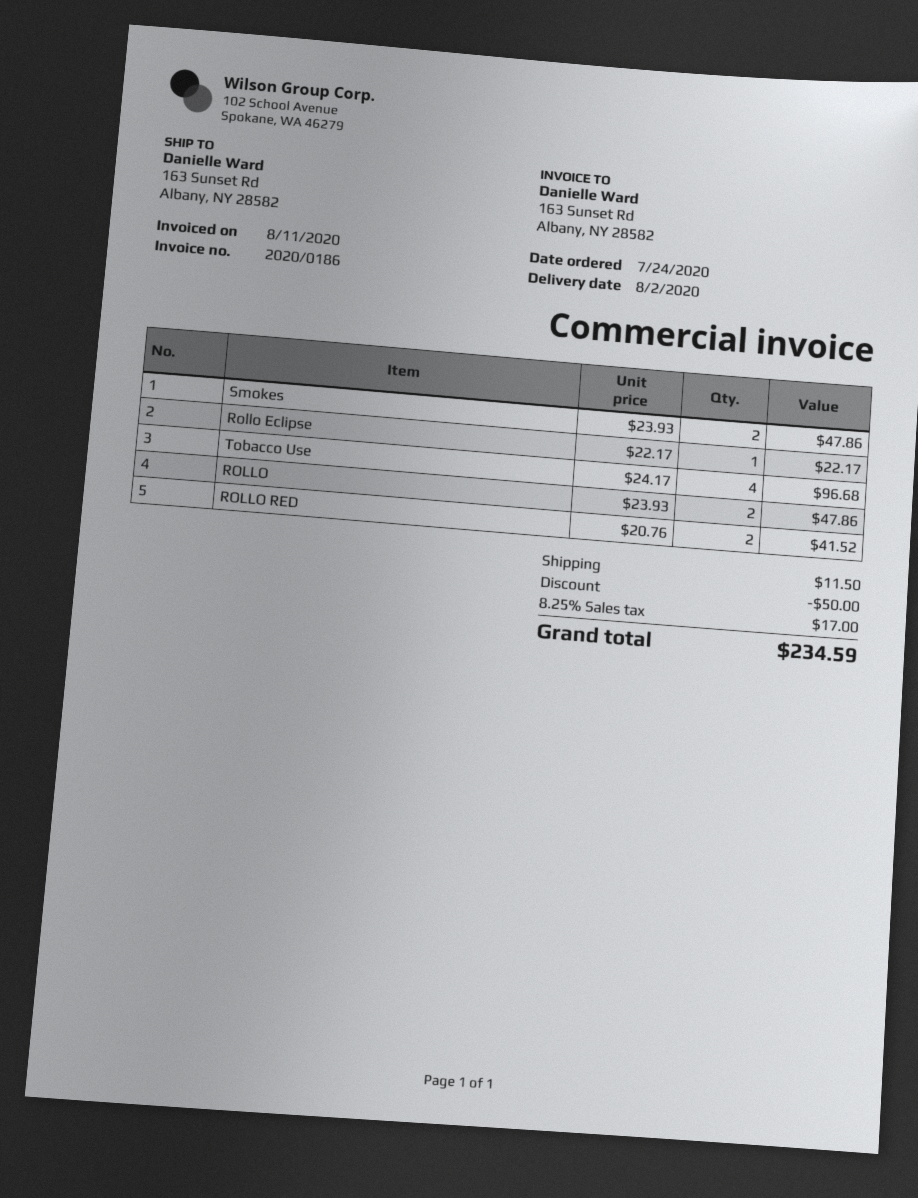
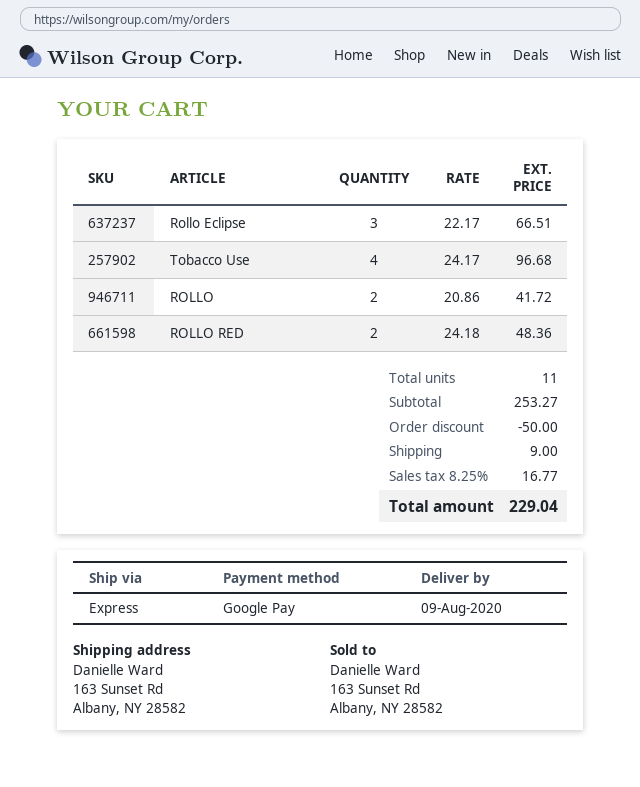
delivery date: 2020-08-02 -> 2020-08-09
Smokes: 2 x 23.93 = 47.86 -> none
Rollo Eclipse: 1 x 22.17 = 22.17 -> 3 x 22.17 = 66.51
ROLLO: 2 x 23.93 = 47.86 -> 2 x 20.86 = 41.72
ROLLO RED: 2 x 20.76 = 41.52 -> 2 x 24.18 = 48.36
shipping: 11.50 -> 9.00
tax: 8.25% = 17.00 -> 8.25% = 16.77
total: 234.59 -> 229.04

